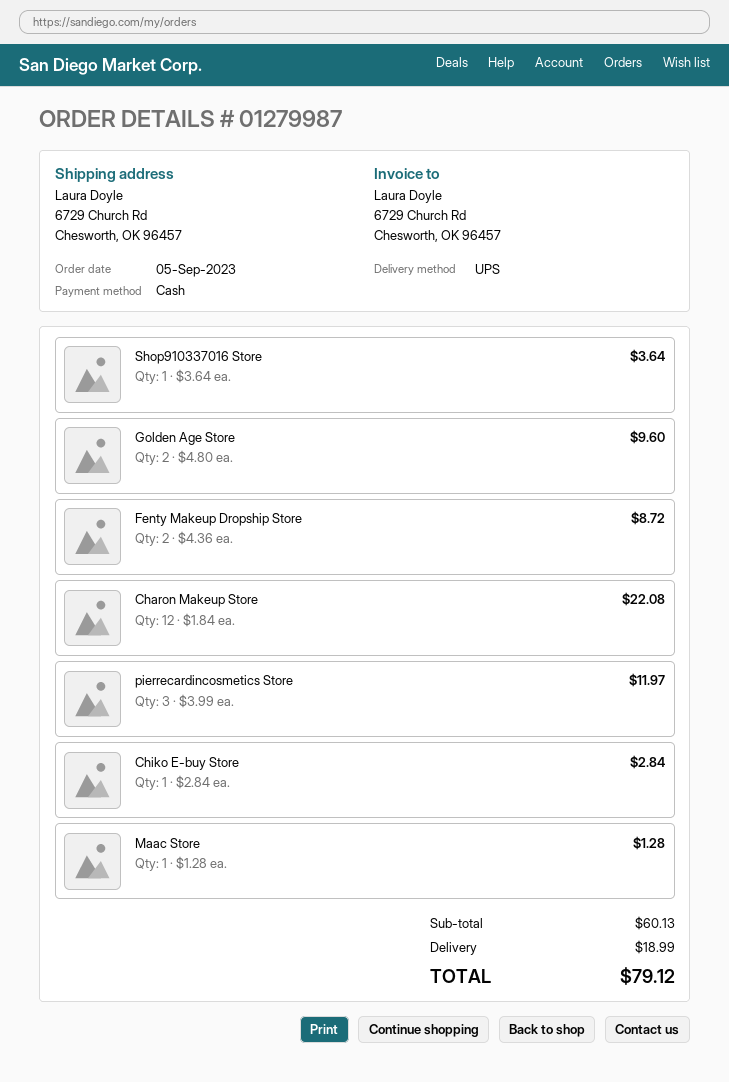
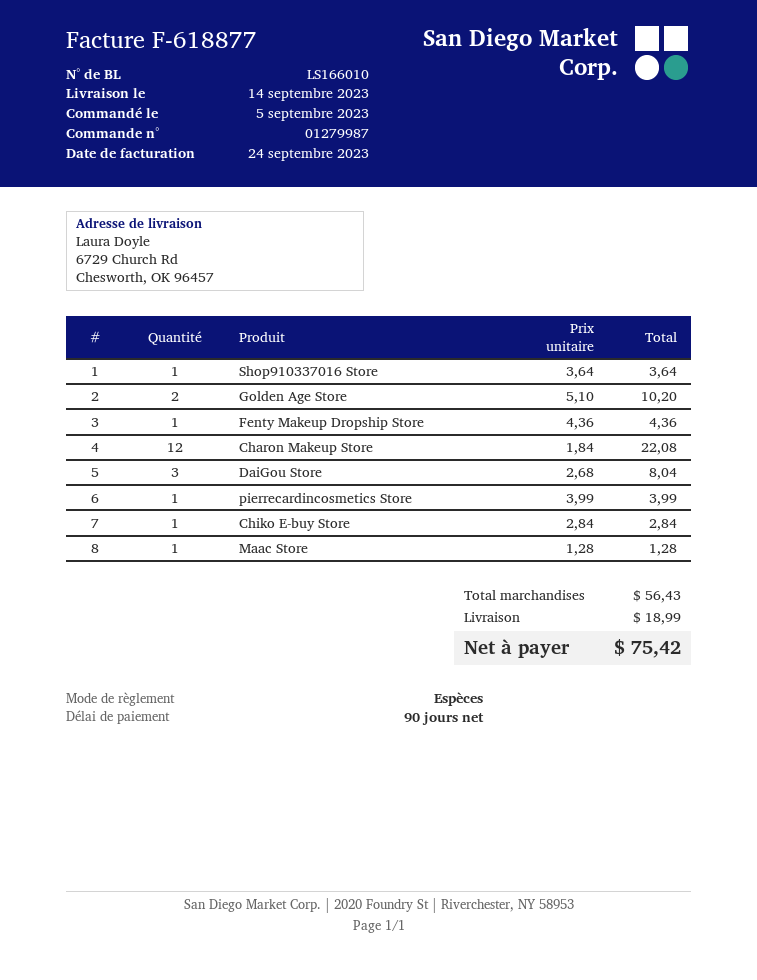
Golden Age Store: 2 x 4.80 = 9.60 -> 2 x 5.10 = 10.20
Fenty Makeup Dropship Store: 2 x 4.36 = 8.72 -> 1 x 4.36 = 4.36
pierrecardincosmetics Store: 3 x 3.99 = 11.97 -> 1 x 3.99 = 3.99
DaiGou Store: none -> 3 x 2.68 = 8.04
subtotal: 60.13 -> 56.43
total: 79.12 -> 75.42

